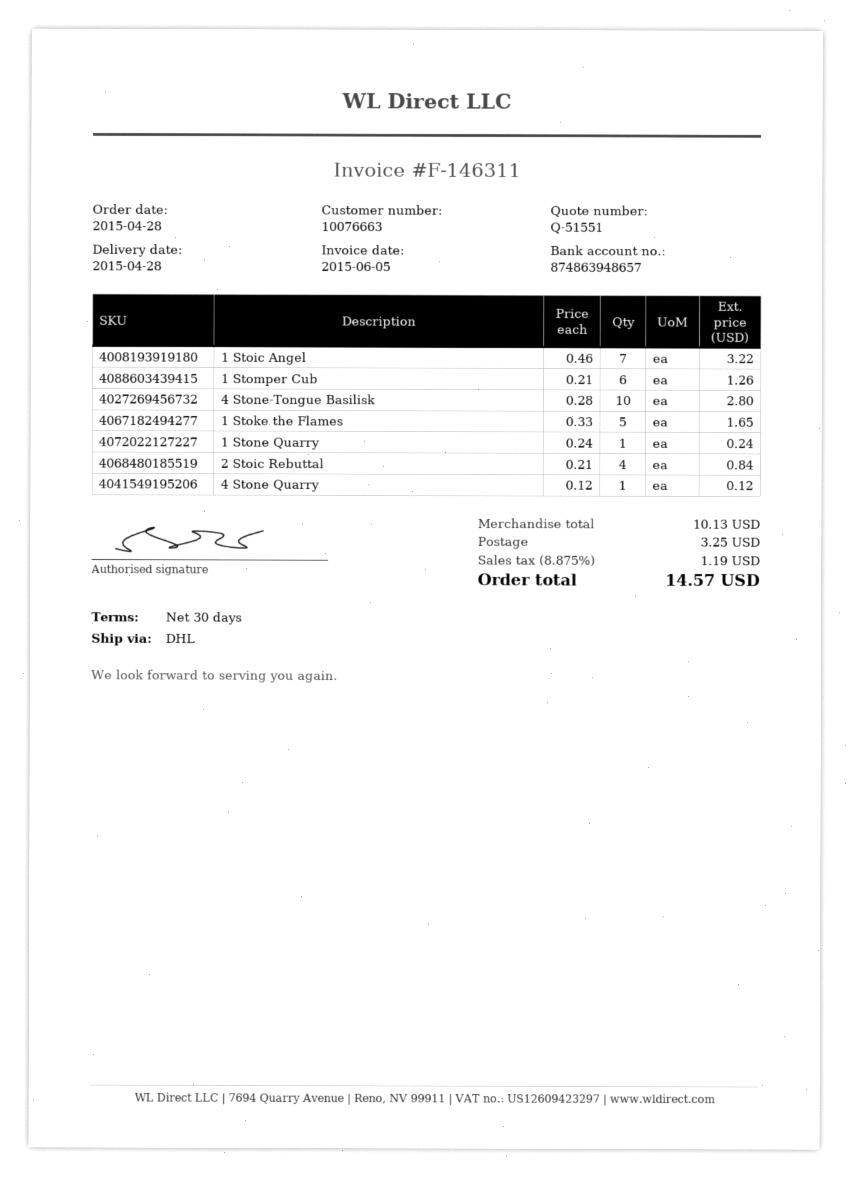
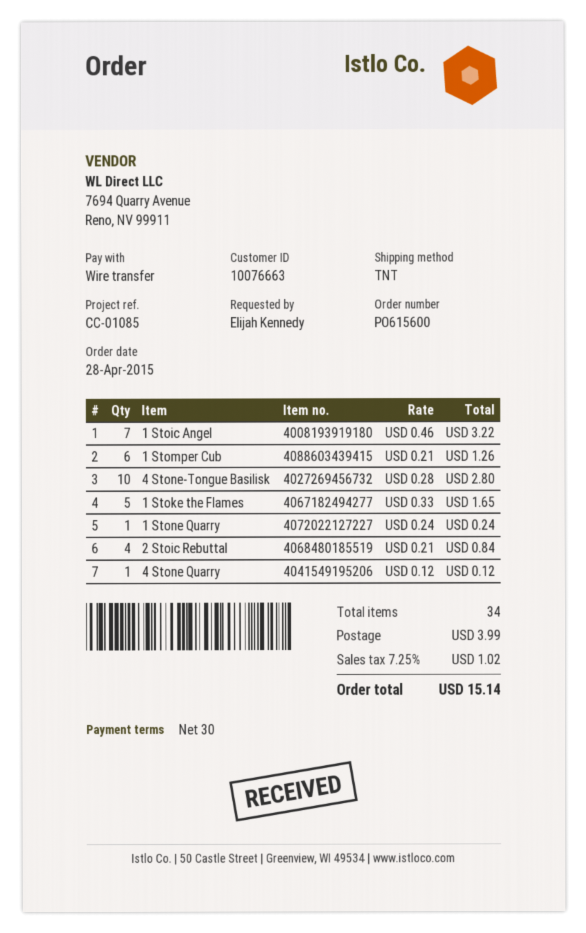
shipping method: DHL -> TNT
shipping: 3.25 -> 3.99
tax: 8.875% = 1.19 -> 7.25% = 1.02
total: 14.57 -> 15.14

